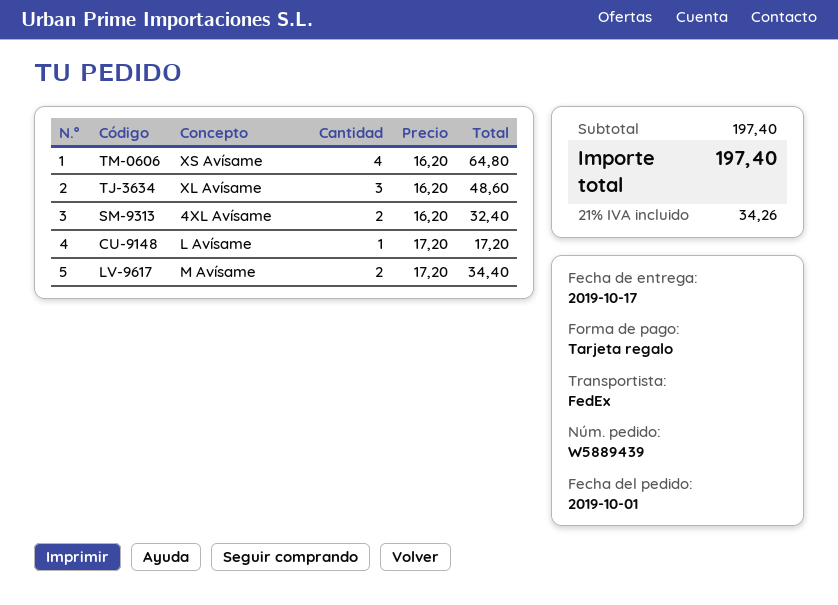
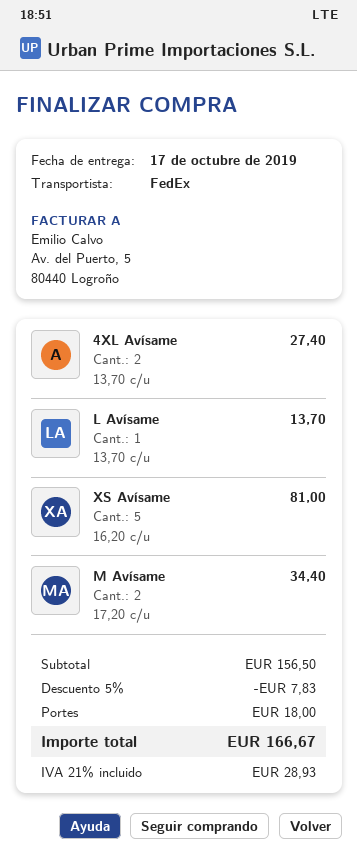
XS Avísame: 4 x 16.20 = 64.80 -> 5 x 16.20 = 81.00
XL Avísame: 3 x 16.20 = 48.60 -> none
4XL Avísame: 2 x 16.20 = 32.40 -> 2 x 13.70 = 27.40
L Avísame: 1 x 17.20 = 17.20 -> 1 x 13.70 = 13.70
subtotal: 197.40 -> 156.50
discount: none -> 5% = 7.83
shipping: none -> 18.00
tax: 21% = 34.26 -> 21% = 28.93
total: 197.40 -> 166.67

